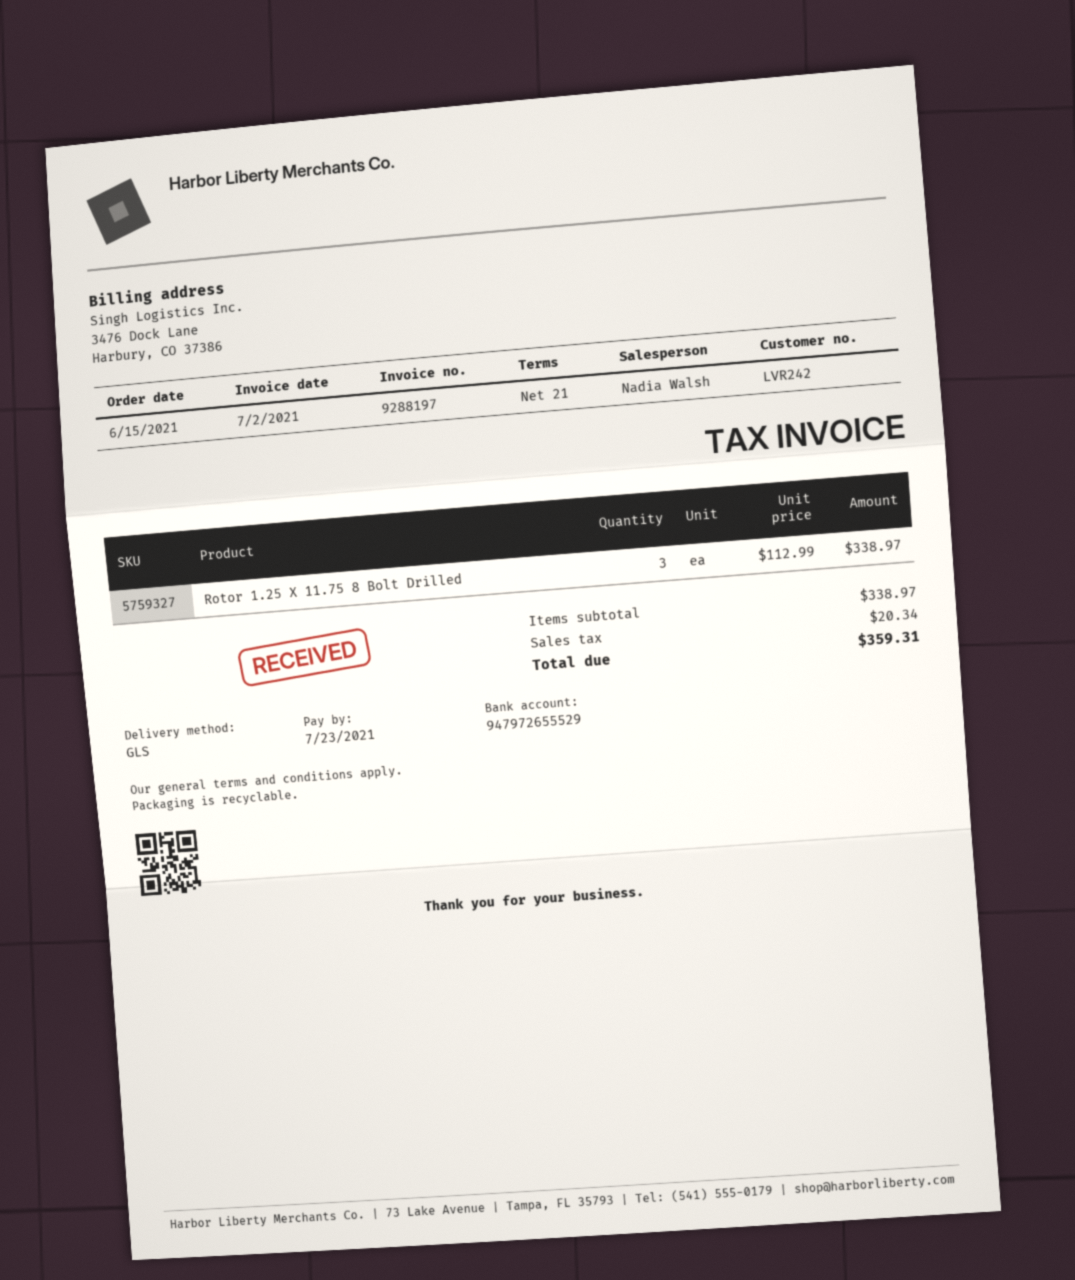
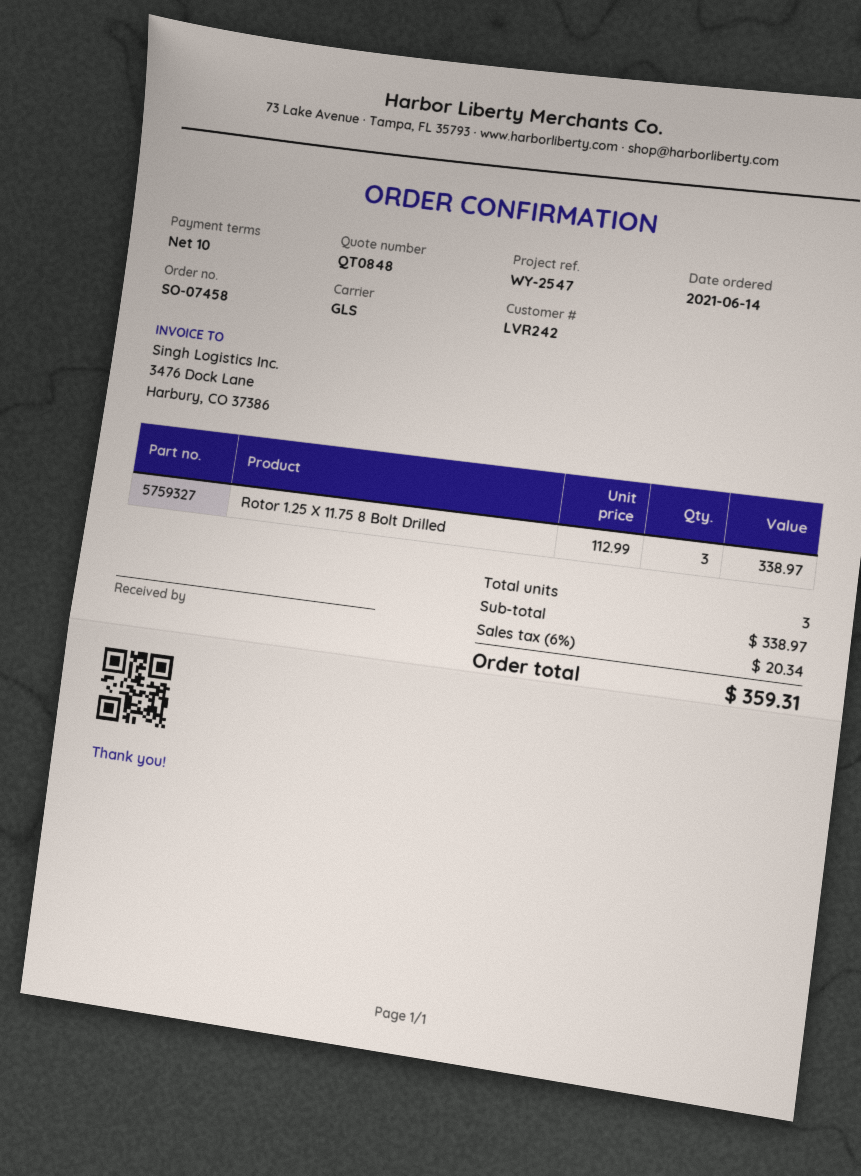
order date: 2021-06-15 -> 2021-06-14
payment terms: 21 days -> 10 days

